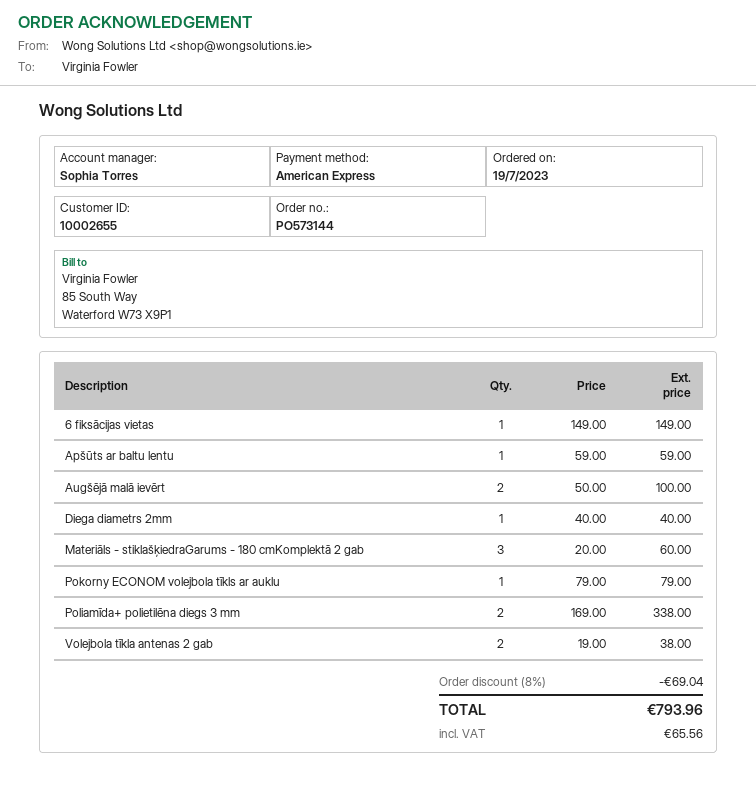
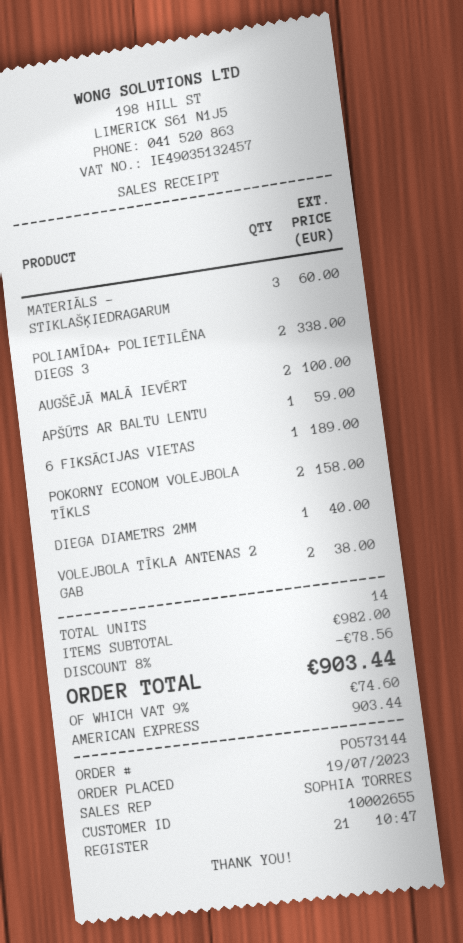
6 fiksācijas vietas: 1 for 149.00 -> 1 for 189.00
Pokorny ECONOM volejbola tīkls ar auklu: 1 for 79.00 -> 2 for 158.00
discount: 8% = 69.04 -> 8% = 78.56
tax: 65.56 -> 74.60
total: 793.96 -> 903.44

